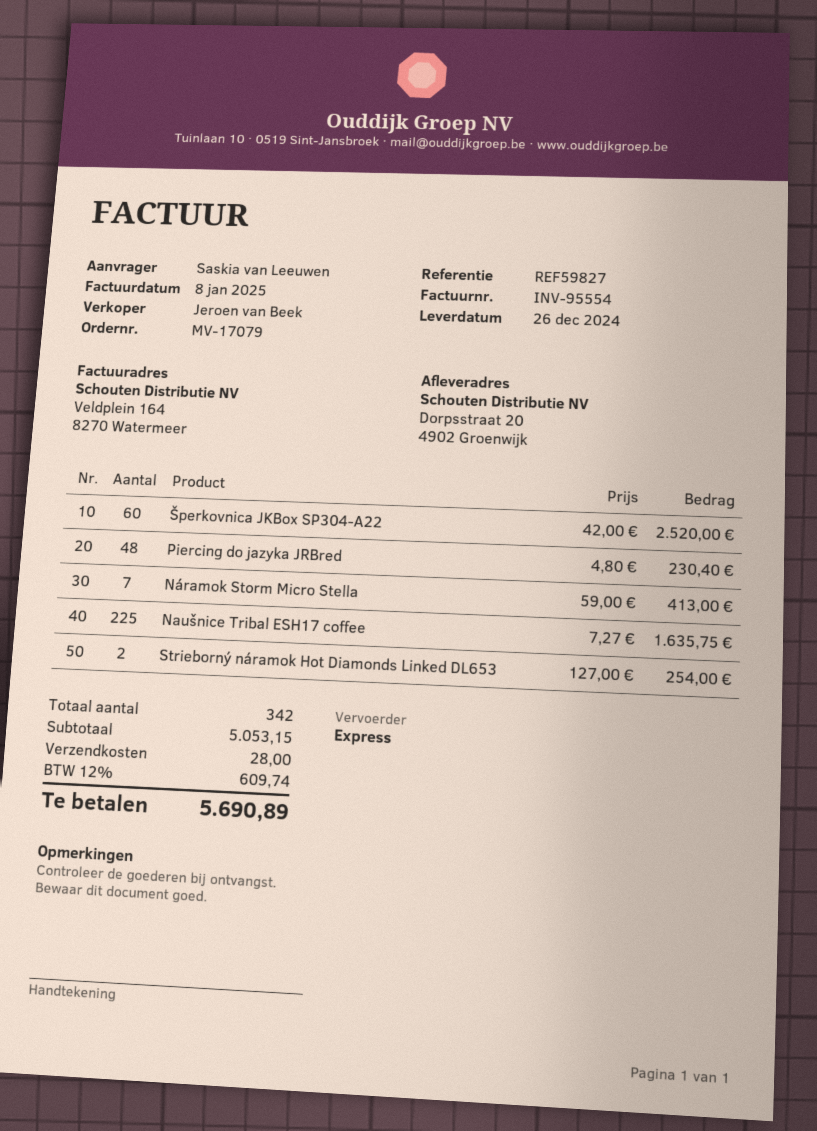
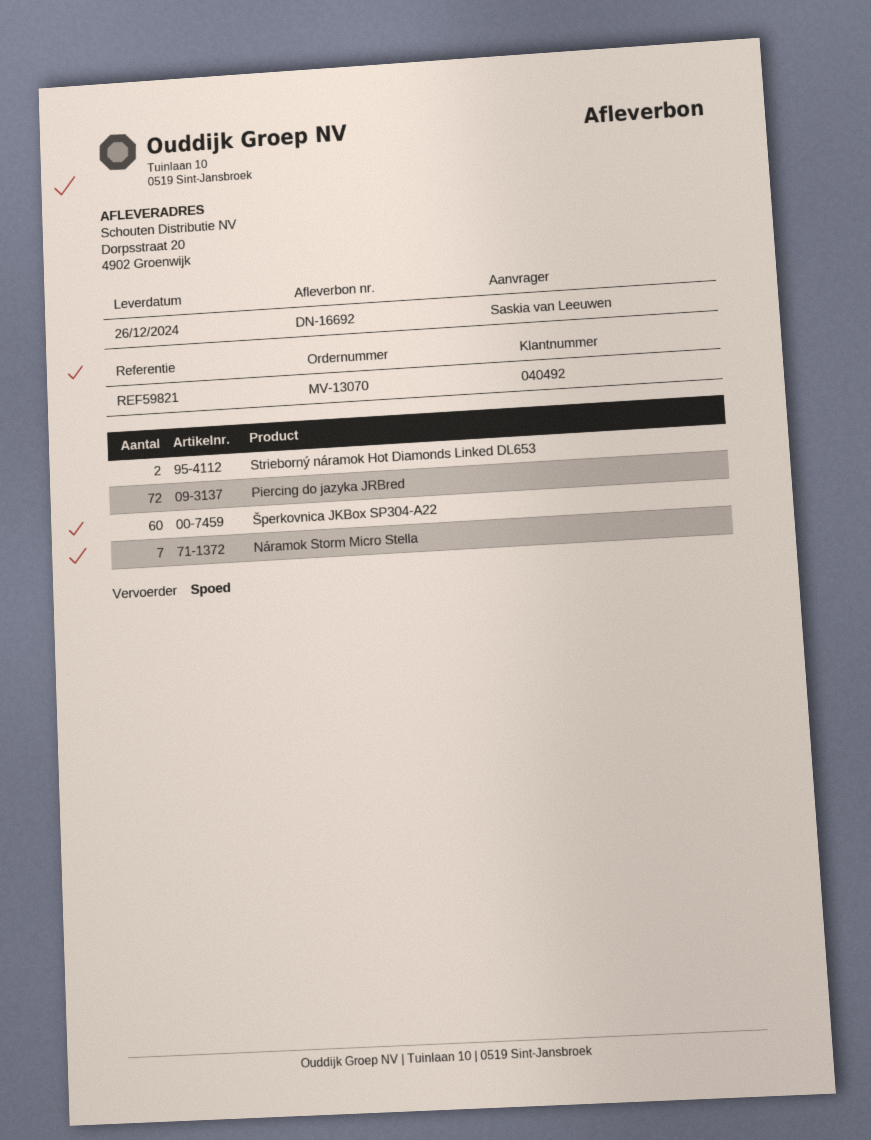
order number: MV-17079 -> MV-13070
reference: REF59827 -> REF59821
Piercing do jazyka JRBred: 48 -> 72
Naušnice Tribal ESH17 coffee: 225 -> none

